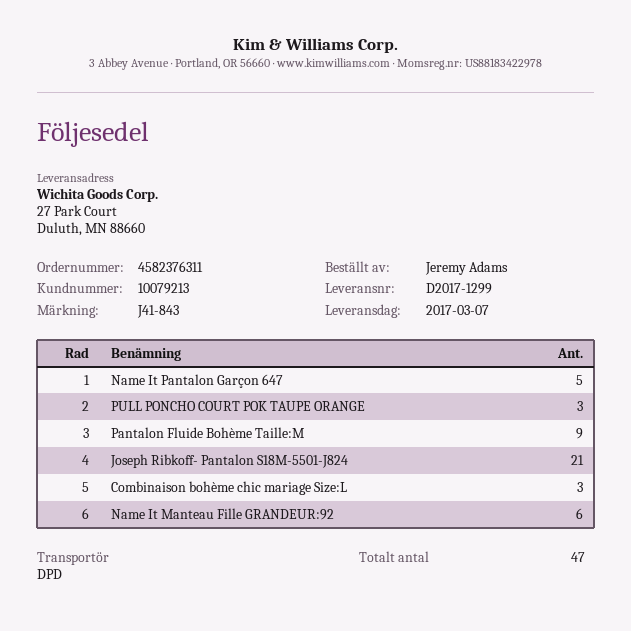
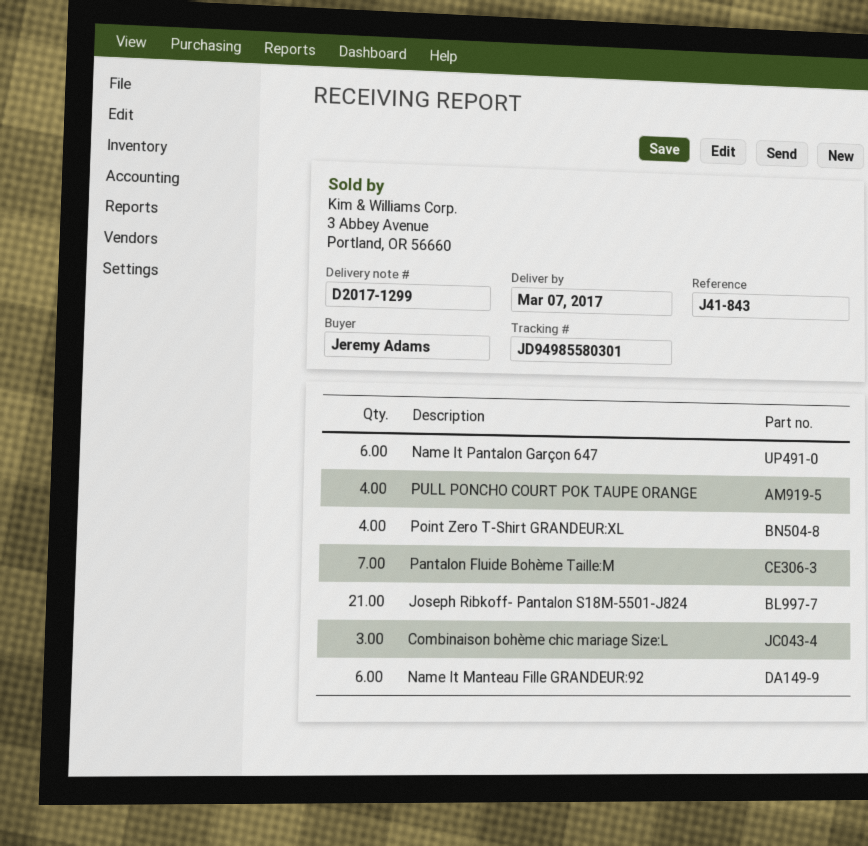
Name It Pantalon Garçon 647: 5 -> 6
PULL PONCHO COURT POK TAUPE ORANGE: 3 -> 4
Pantalon Fluide Bohème Taille:M: 9 -> 7
Point Zero T-Shirt GRANDEUR:XL: none -> 4

